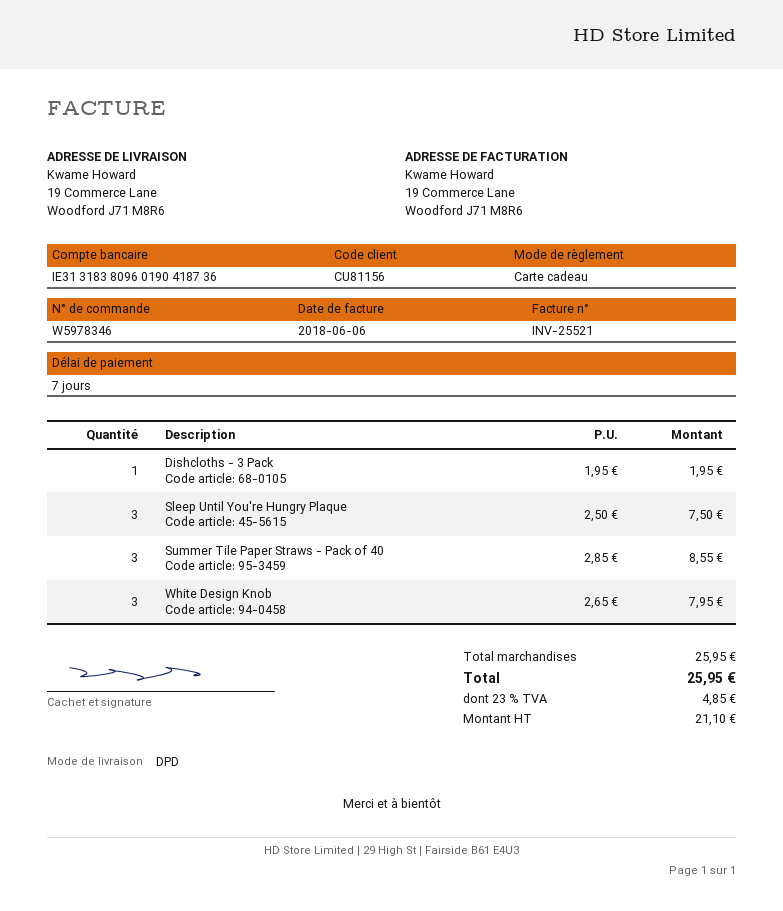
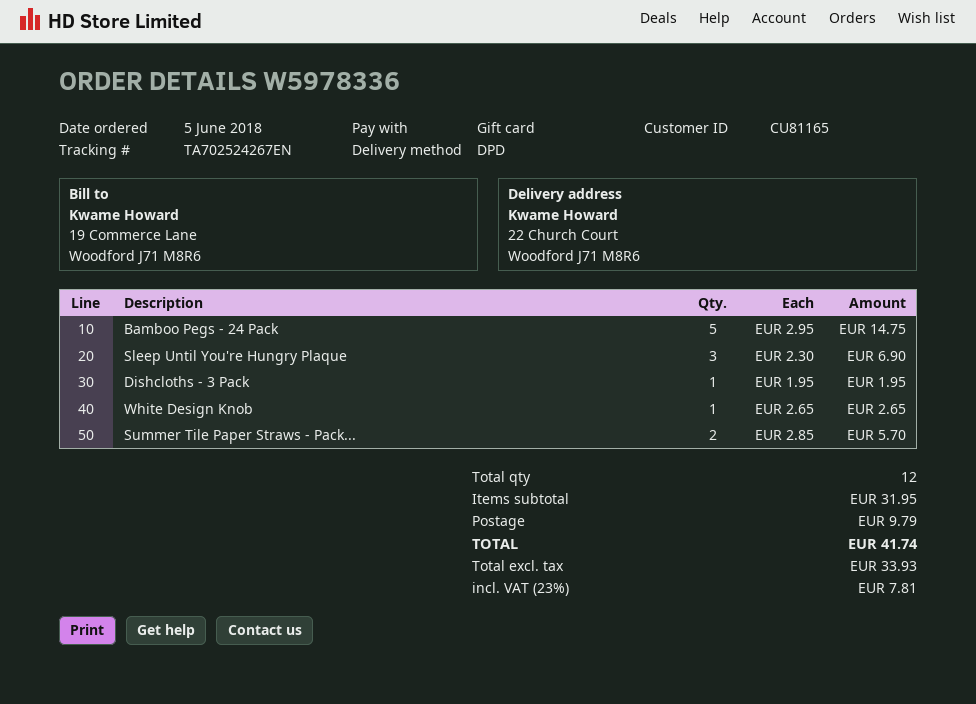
order number: W5978346 -> W5978336
customer number: CU81156 -> CU81165
ship to: 19 Commerce Lane, Woodford J71 M8R6 -> 22 Church Court, Woodford J71 M8R6
Sleep Until You're Hungry Plaque: 3 x 2.50 = 7.50 -> 3 x 2.30 = 6.90
Summer Tile Paper Straws - Pack of 40: 3 x 2.85 = 8.55 -> 2 x 2.85 = 5.70
White Design Knob: 3 x 2.65 = 7.95 -> 1 x 2.65 = 2.65
Bamboo Pegs - 24 Pack: none -> 5 x 2.95 = 14.75
subtotal: 25.95 -> 31.95
shipping: none -> 9.79
net: 21.10 -> 33.93
tax: 23% = 4.85 -> 23% = 7.81
total: 25.95 -> 41.74

